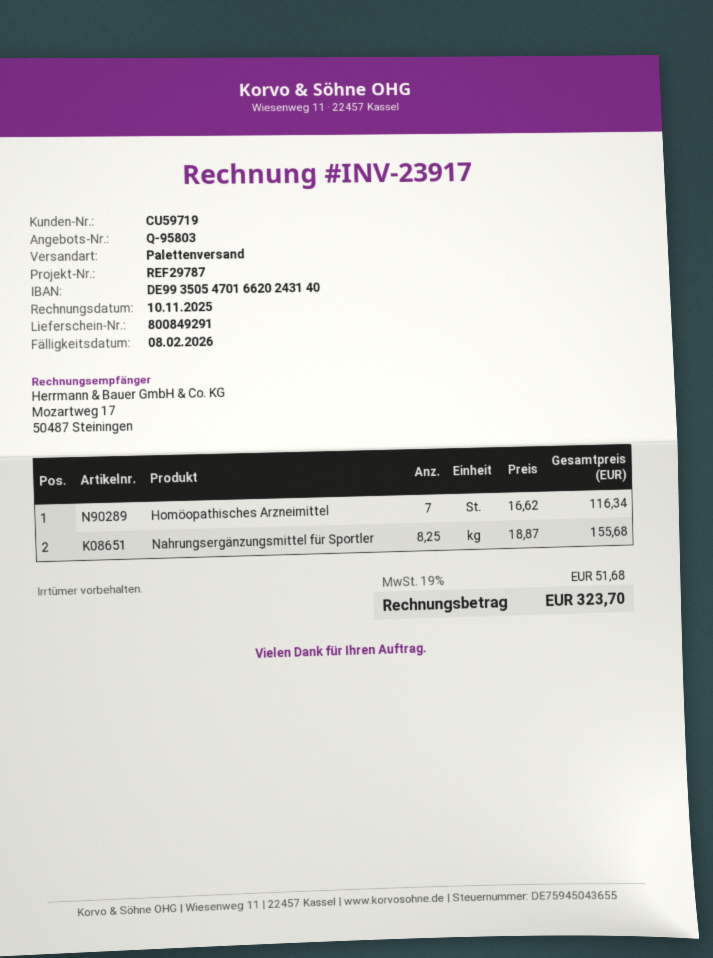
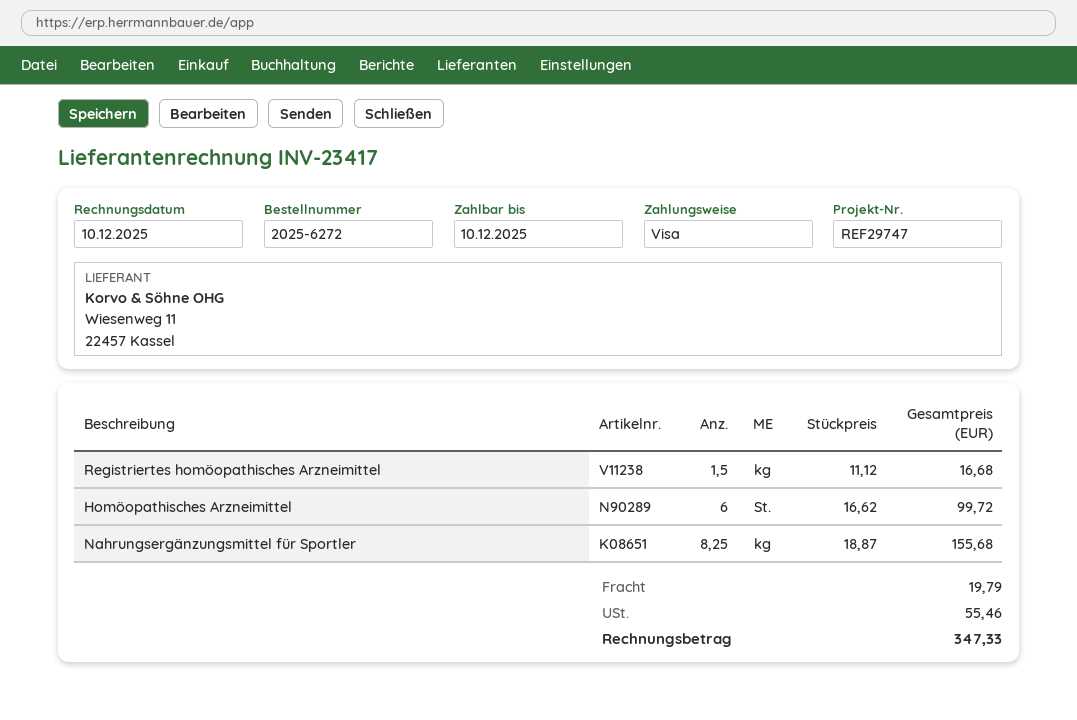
invoice number: INV-23917 -> INV-23417
invoice date: 2025-11-10 -> 2025-12-10
due date: 2026-02-08 -> 2025-12-10
reference: REF29787 -> REF29747
Homöopathisches Arzneimittel: 7 x 16.62 = 116.34 -> 6 x 16.62 = 99.72
Registriertes homöopathisches Arzneimittel: none -> 1.5 x 11.12 = 16.68
shipping: none -> 19.79
tax: 51.68 -> 55.46
total: 323.70 -> 347.33

